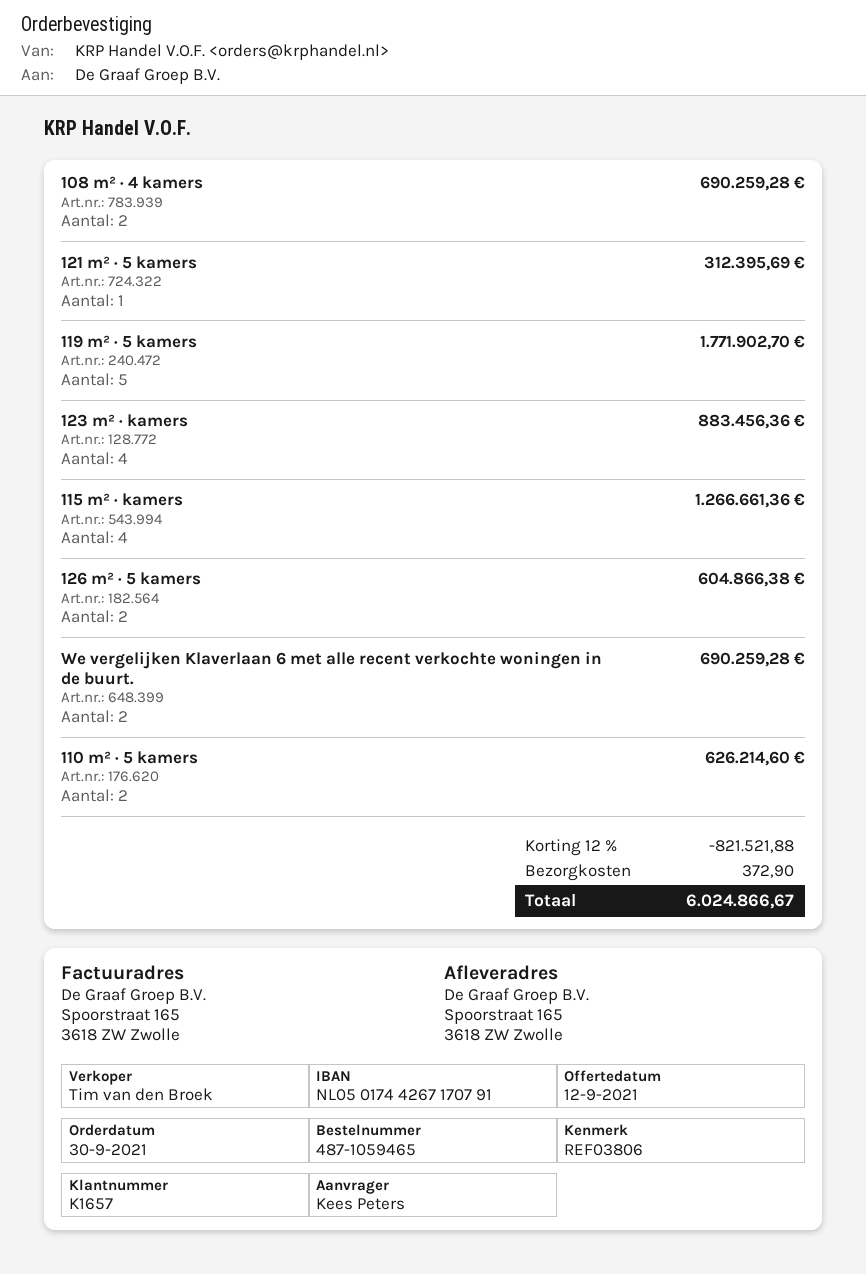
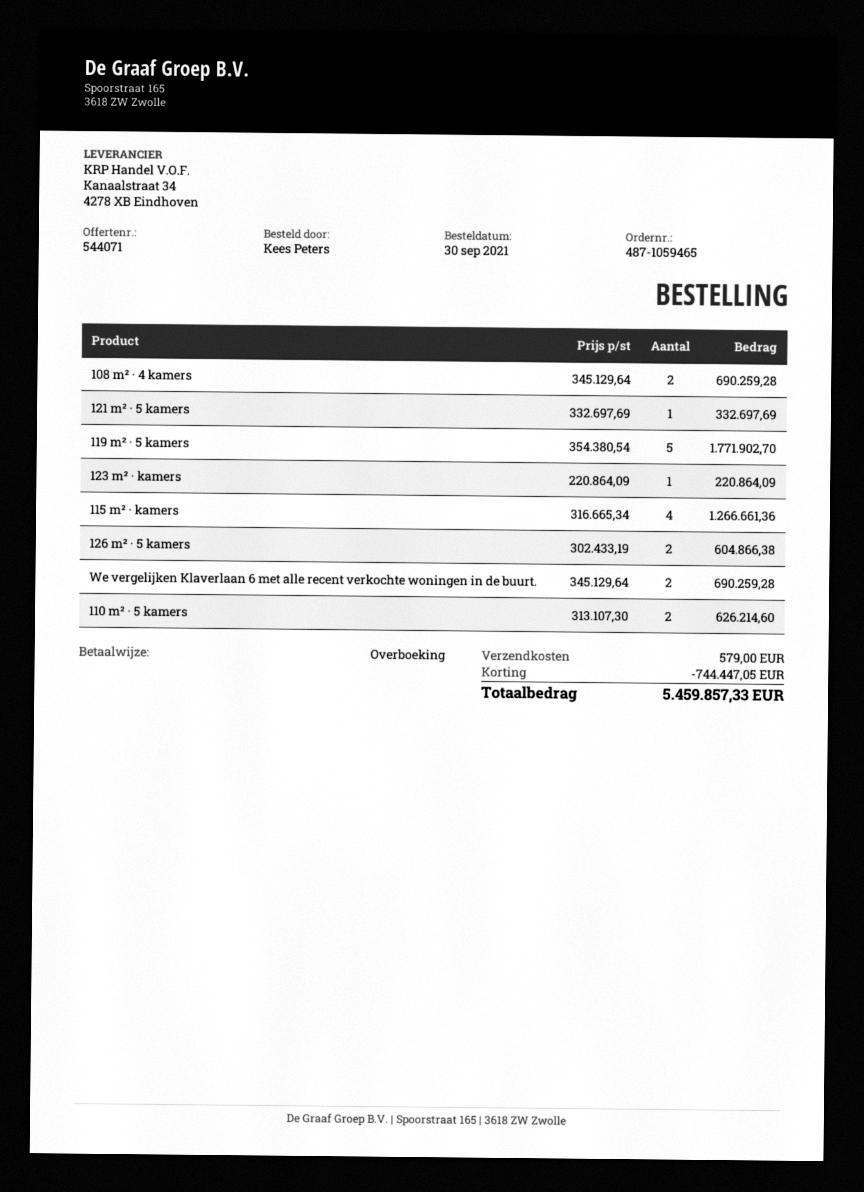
121 m² · 5 kamers: 1 for 312395.69 -> 1 for 332697.69
123 m² · kamers: 4 for 883456.36 -> 1 for 220864.09
discount: 821521.88 -> 744447.05
shipping: 372.90 -> 579.00
total: 6024866.67 -> 5459857.33

